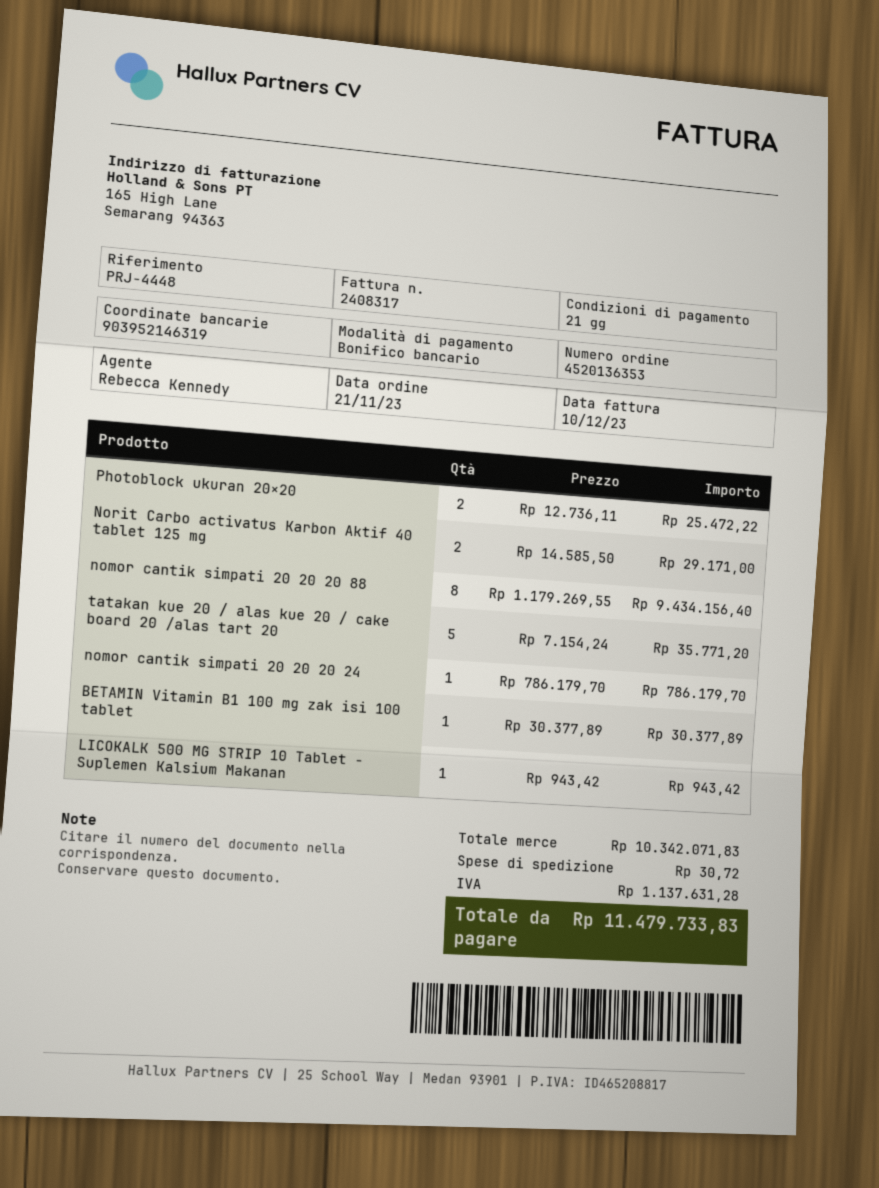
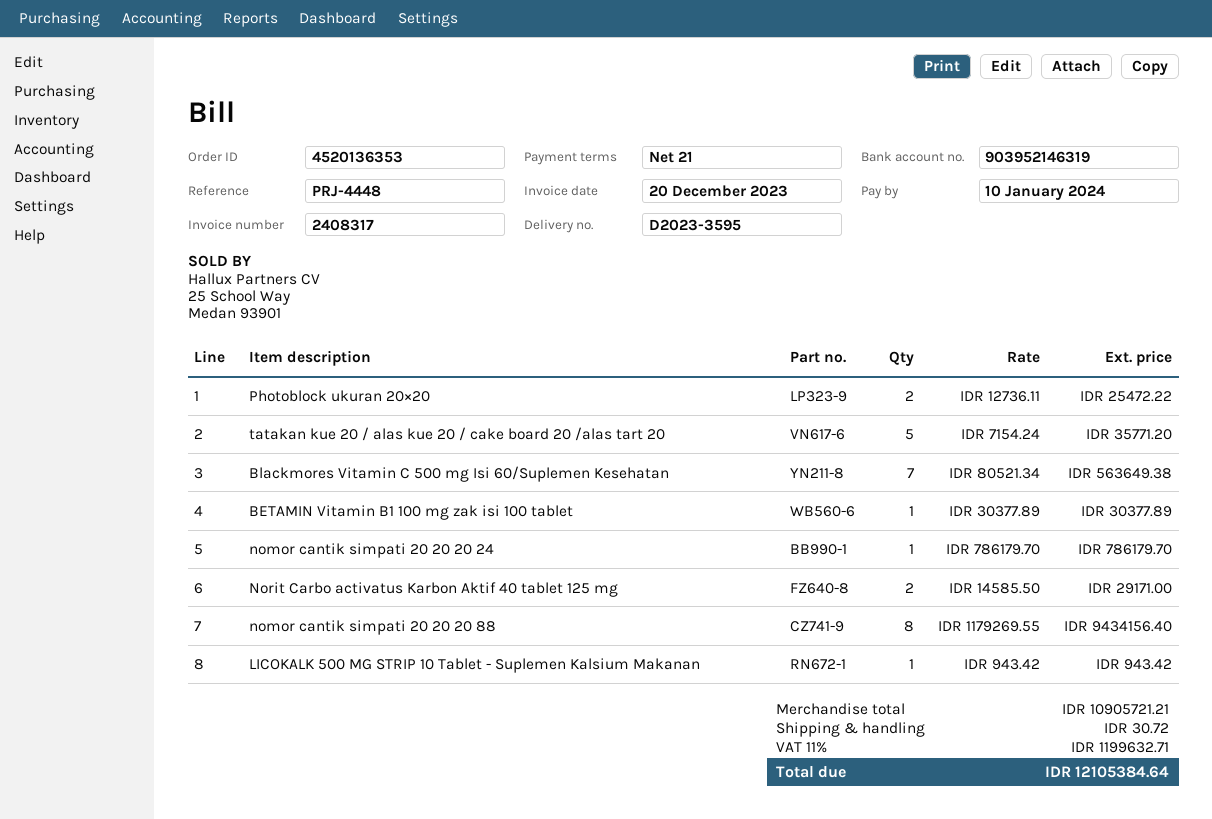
invoice date: 2023-12-10 -> 2023-12-20
Blackmores Vitamin C 500 mg Isi 60/Suplemen Kesehatan: none -> 7 x 80521.34 = 563649.38
subtotal: 10342071.83 -> 10905721.21
tax: 1137631.28 -> 1199632.71
total: 11479733.83 -> 12105384.64

